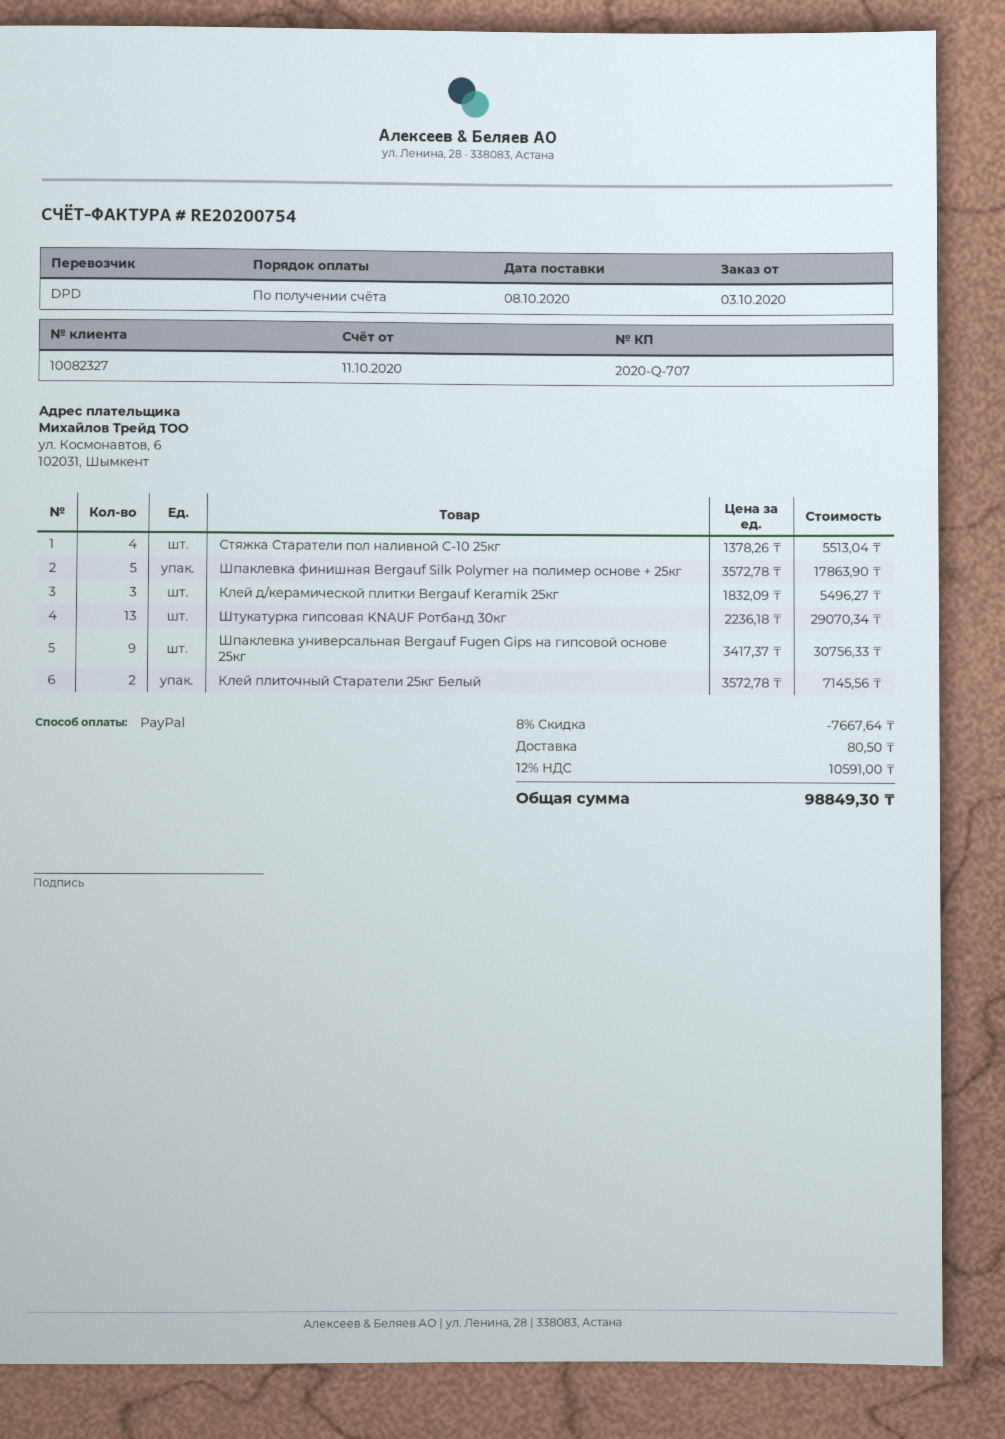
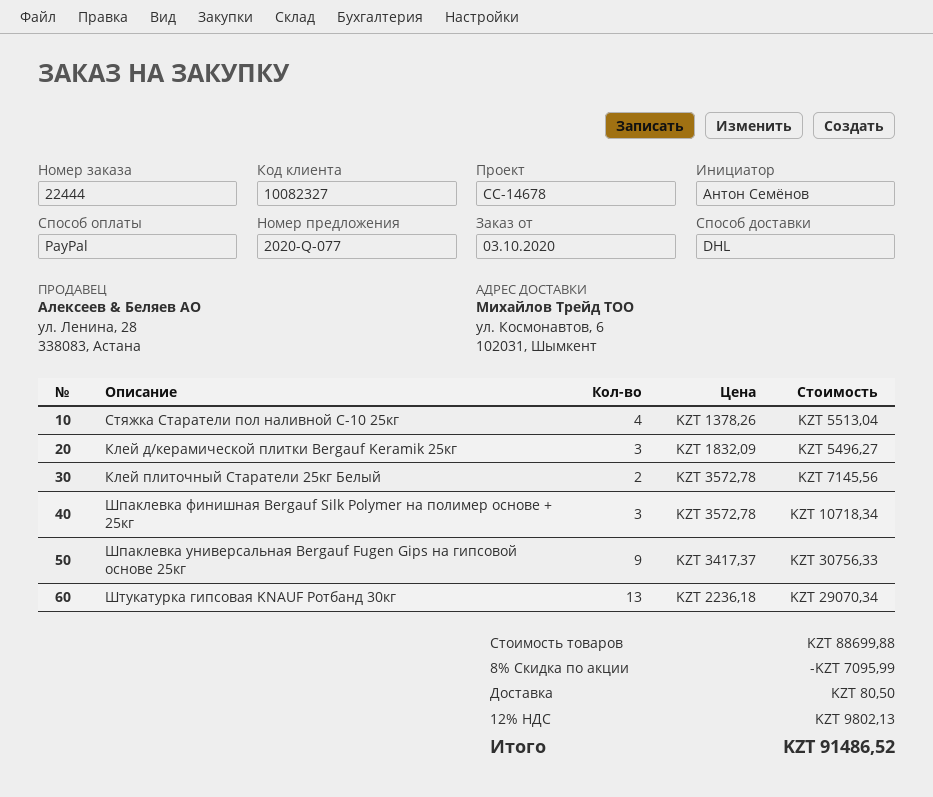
quote number: 2020-Q-707 -> 2020-Q-077
shipping method: DPD -> DHL
Шпаклевка финишная Bergauf Silk Polymer на полимер основе + 25кг: 5 x 3572.78 = 17863.90 -> 3 x 3572.78 = 10718.34
discount: 8% = 7667.64 -> 8% = 7095.99
tax: 12% = 10591.00 -> 12% = 9802.13
total: 98849.30 -> 91486.52

